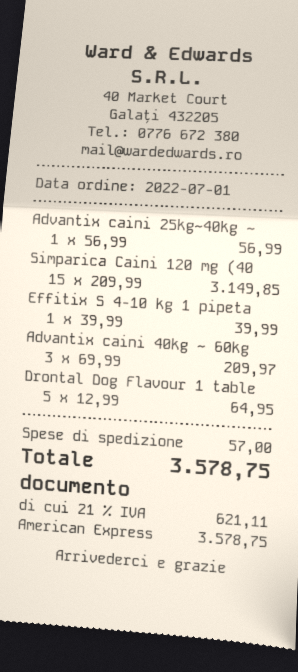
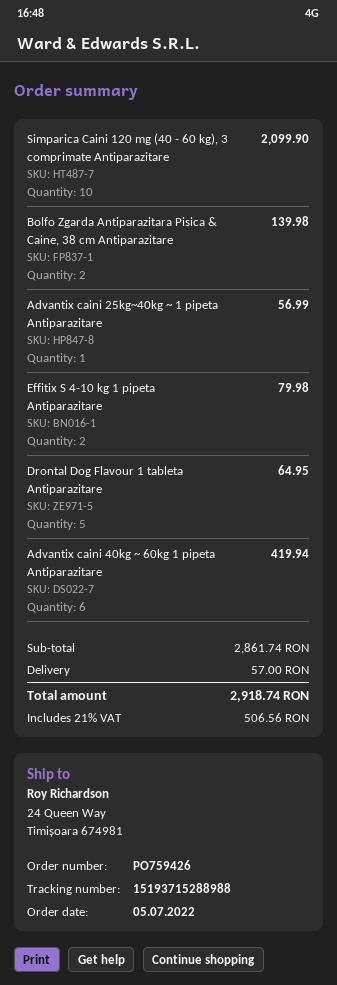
order date: 2022-07-01 -> 2022-07-05
Simparica Caini 120 mg (40: 15 for 3149.85 -> 10 for 2099.90
Effitix S 4-10 kg 1 pipeta: 1 for 39.99 -> 2 for 79.98
Advantix caini 40kg ~ 60kg: 3 for 209.97 -> 6 for 419.94
Bolfo Zgarda Antiparazitara Pisica & Caine, 38 cm Antiparazitare: none -> 2 for 139.98
tax: 21% = 621.11 -> 21% = 506.56
total: 3578.75 -> 2918.74

